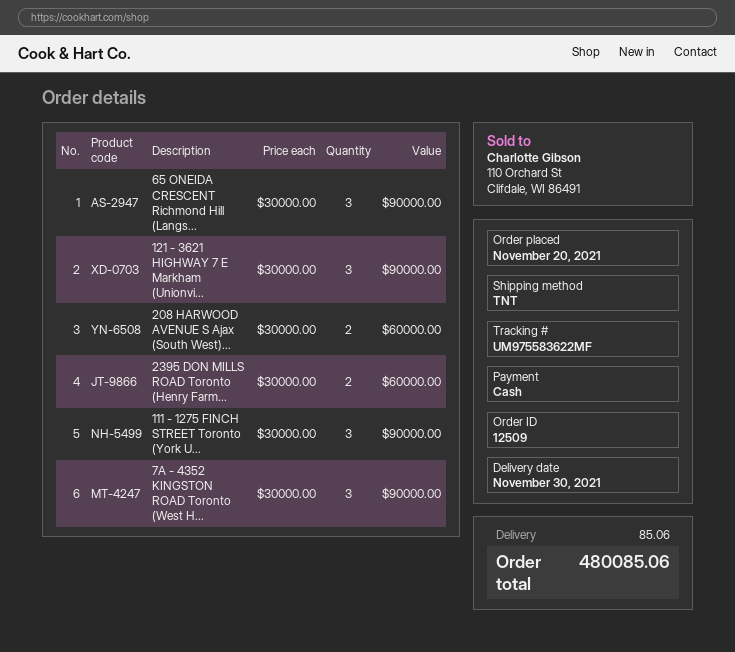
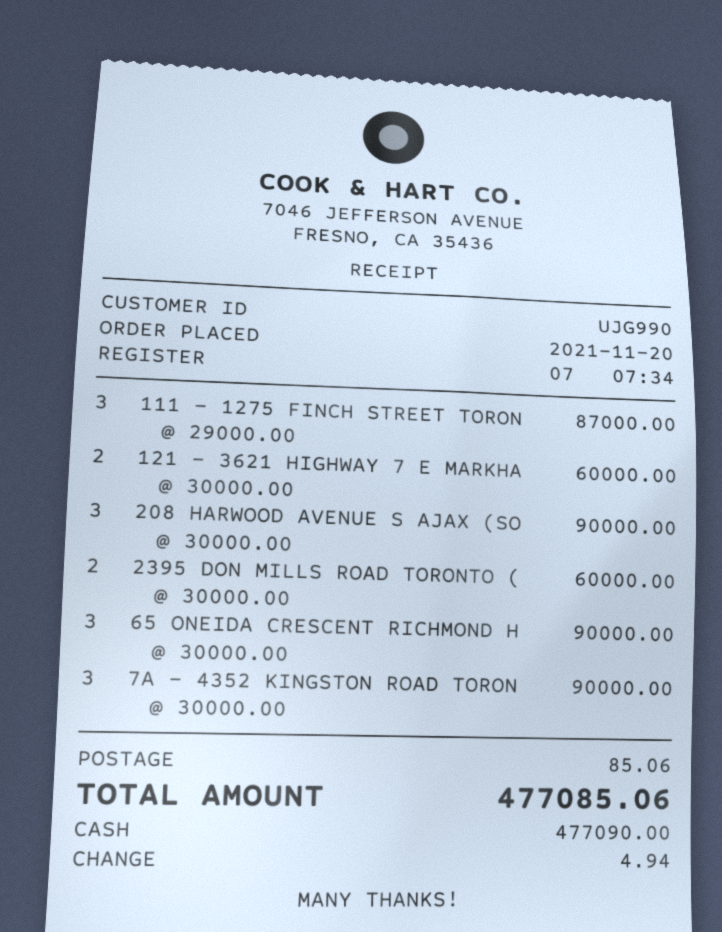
121 - 3621 HIGHWAY 7 E Markham (Unionvi...: 3 x 30000.00 = 90000.00 -> 2 x 30000.00 = 60000.00
208 HARWOOD AVENUE S Ajax (South West)...: 2 x 30000.00 = 60000.00 -> 3 x 30000.00 = 90000.00
111 - 1275 FINCH STREET Toronto (York U...: 3 x 30000.00 = 90000.00 -> 3 x 29000.00 = 87000.00
total: 480085.06 -> 477085.06

